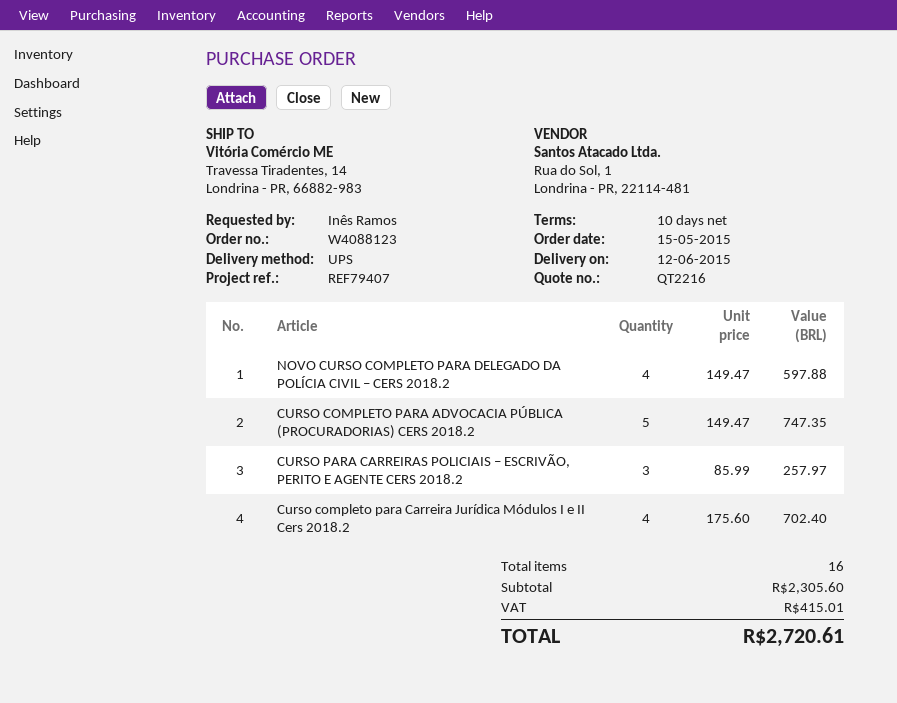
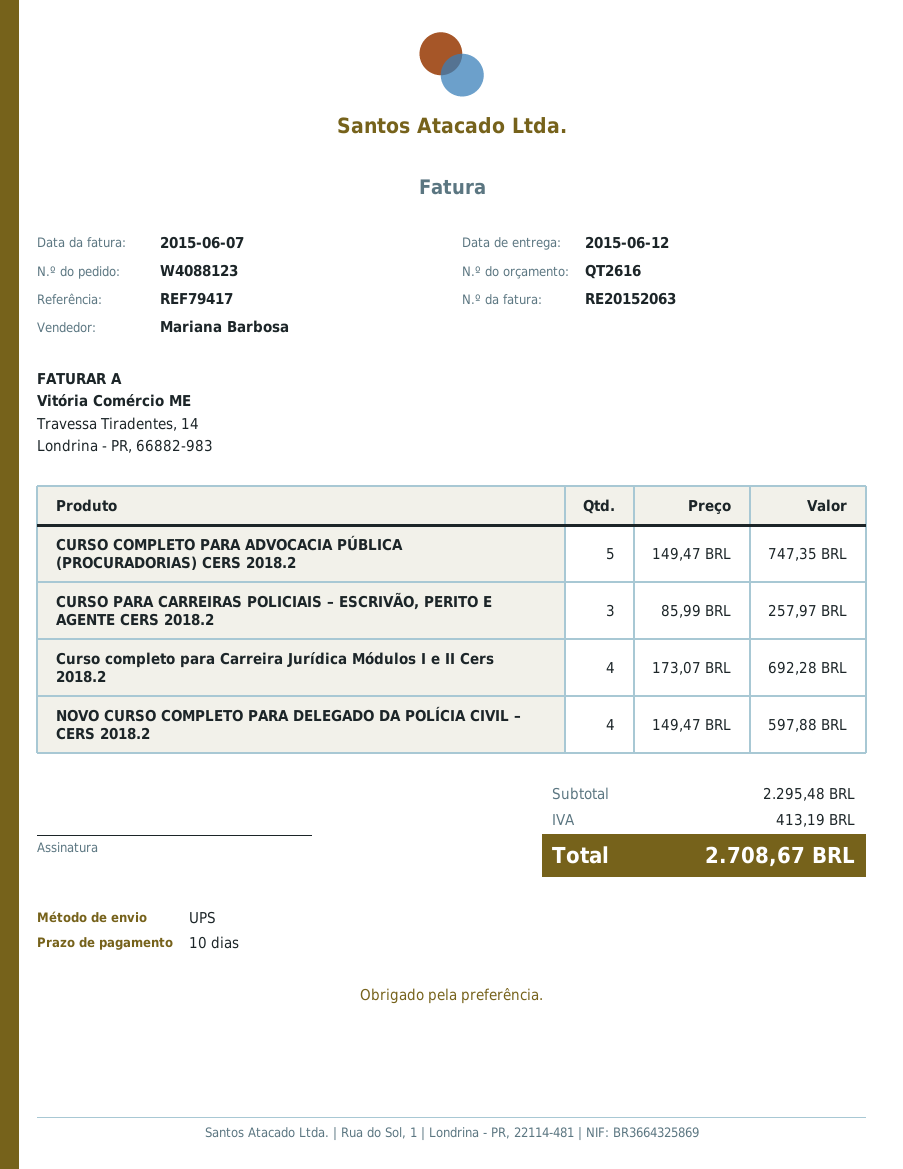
quote number: QT2216 -> QT2616
reference: REF79407 -> REF79417
Curso completo para Carreira Jurídica Módulos I e II Cers 2018.2: 4 x 175.60 = 702.40 -> 4 x 173.07 = 692.28
subtotal: 2305.60 -> 2295.48
tax: 415.01 -> 413.19
total: 2720.61 -> 2708.67

